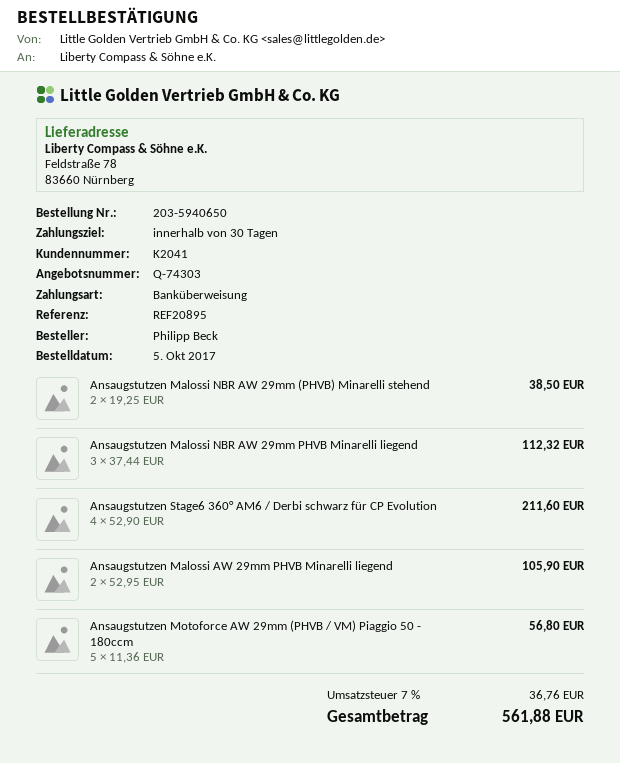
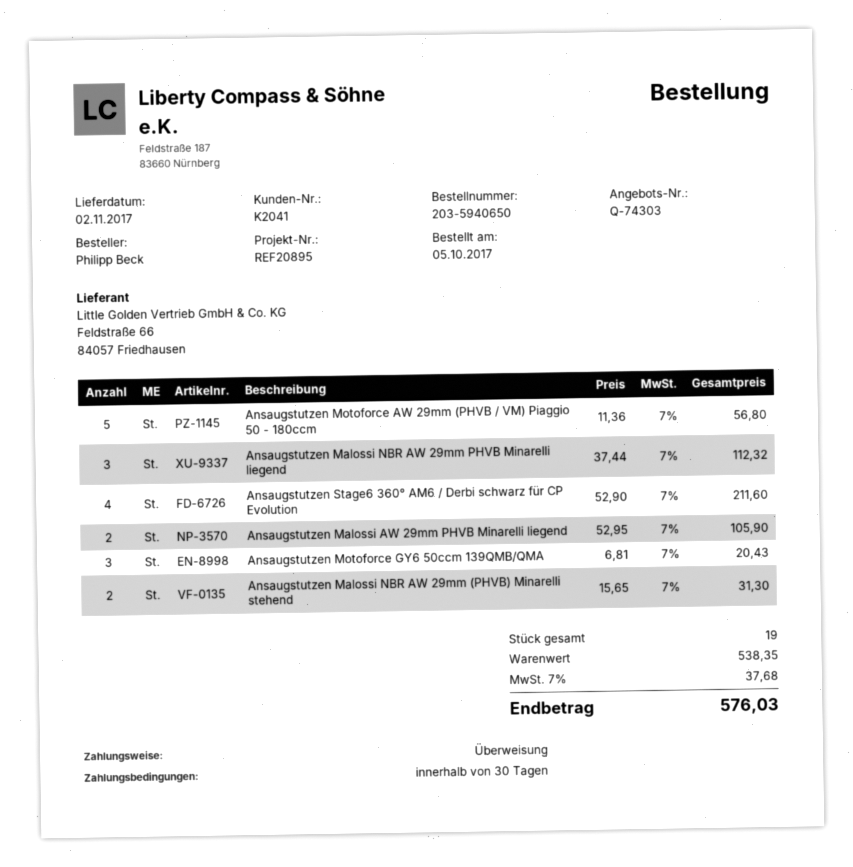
Ansaugstutzen Malossi NBR AW 29mm (PHVB) Minarelli stehend: 2 x 19.25 = 38.50 -> 2 x 15.65 = 31.30
Ansaugstutzen Motoforce GY6 50ccm 139QMB/QMA: none -> 3 x 6.81 = 20.43
tax: 7% = 36.76 -> 7% = 37.68
total: 561.88 -> 576.03

